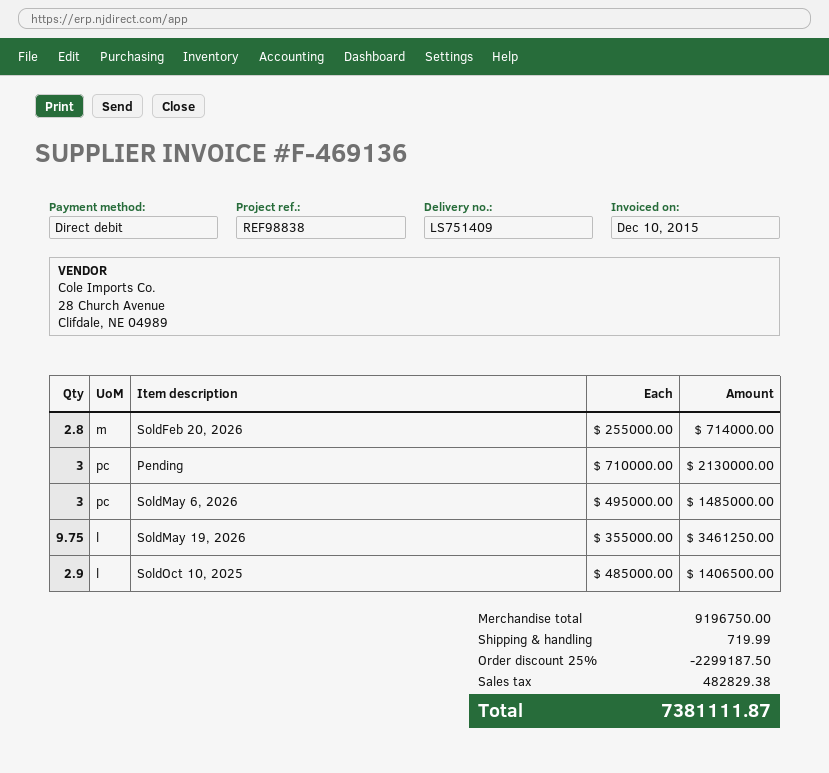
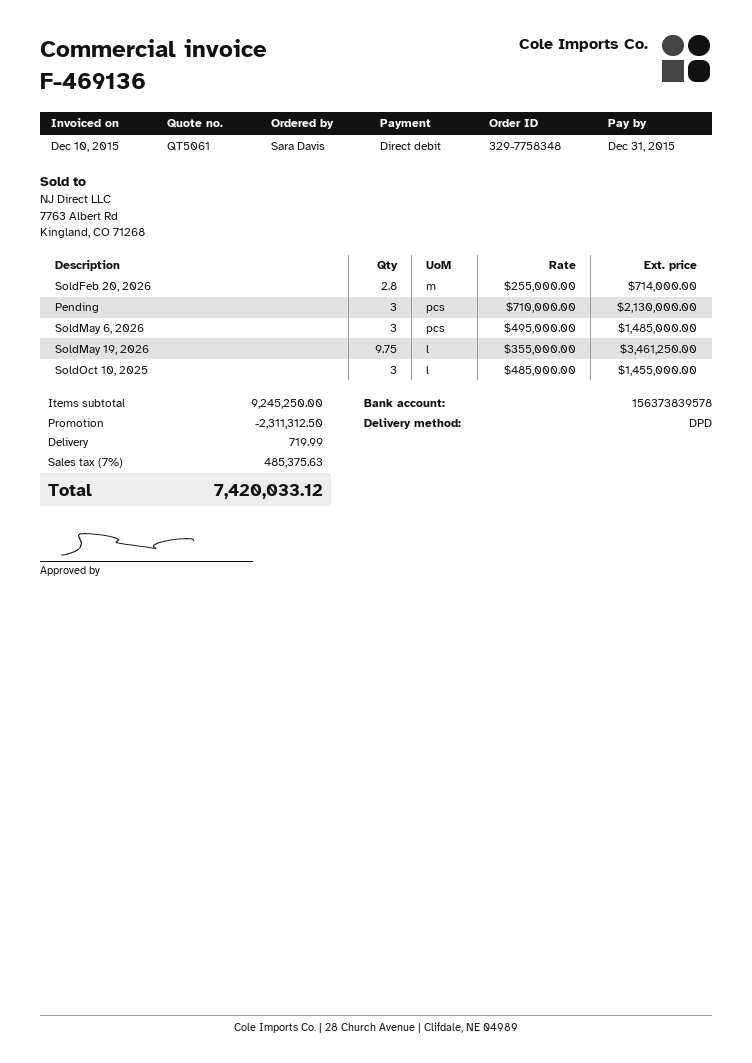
SoldOct 10, 2025: 2.9 x 485000.00 = 1406500.00 -> 3 x 485000.00 = 1455000.00
subtotal: 9196750.00 -> 9245250.00
discount: 2299187.50 -> 2311312.50
tax: 482829.38 -> 485375.63
total: 7381111.87 -> 7420033.12

